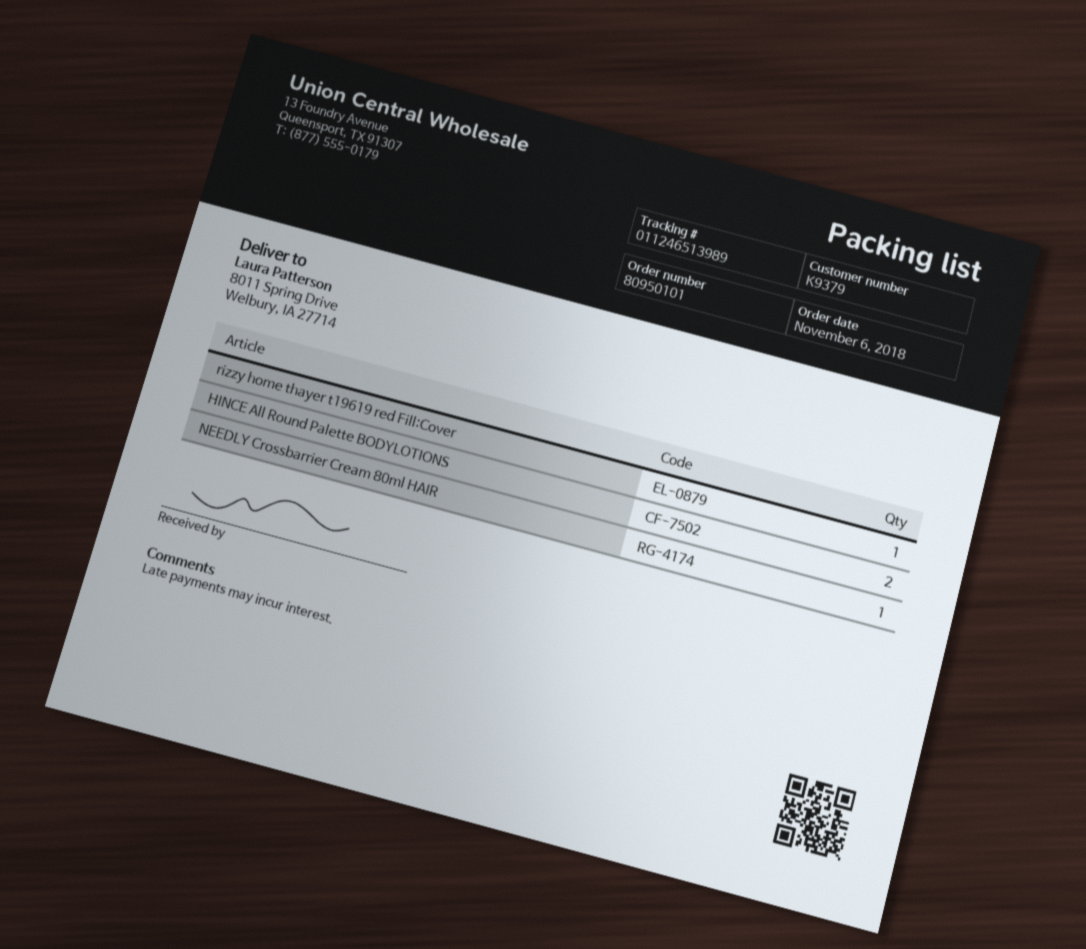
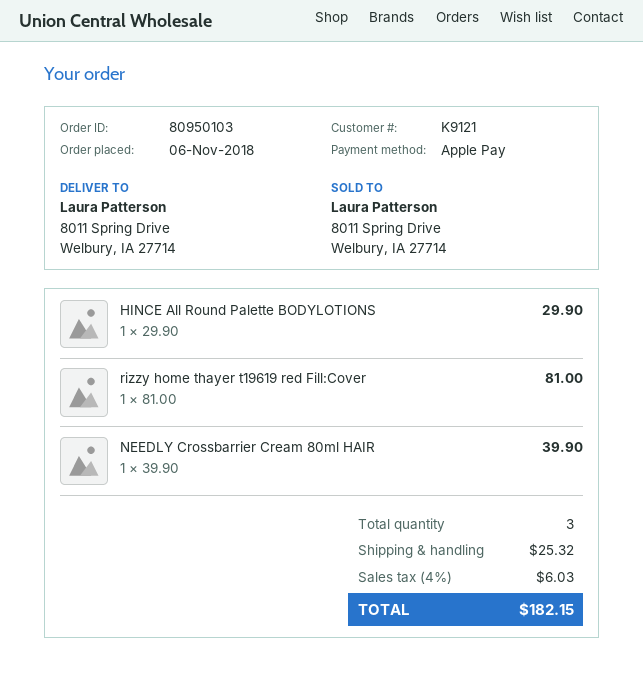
order number: 80950101 -> 80950103
customer number: K9379 -> K9121
HINCE All Round Palette BODYLOTIONS: 2 -> 1

